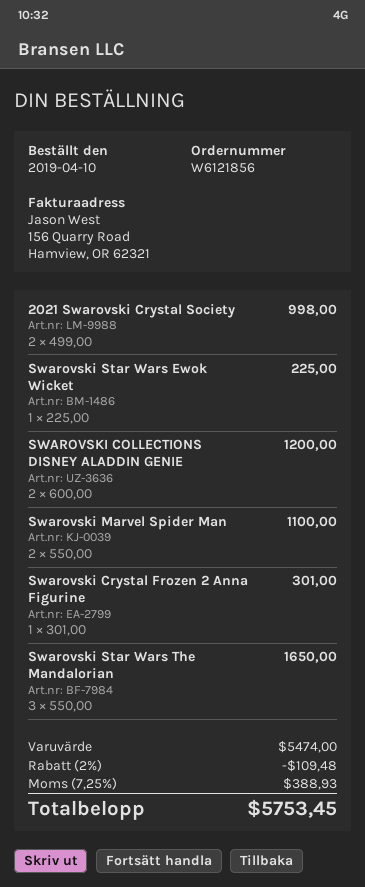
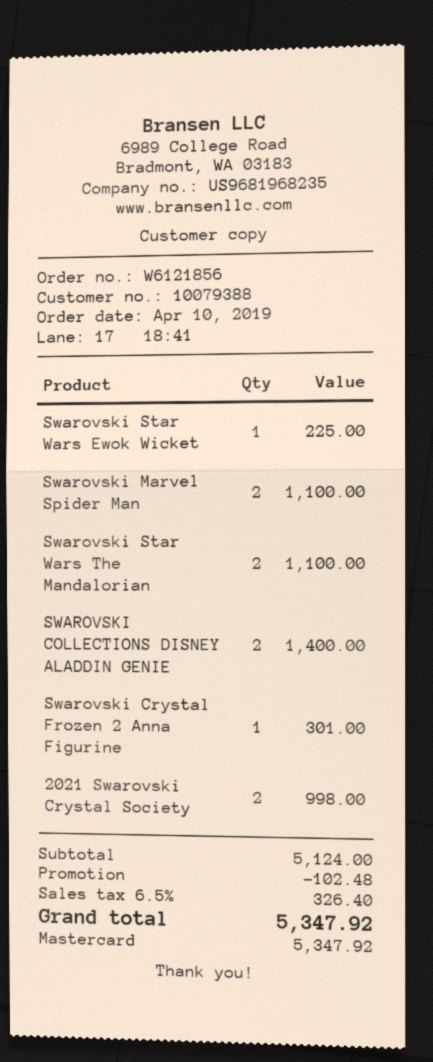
SWAROVSKI COLLECTIONS DISNEY ALADDIN GENIE: 2 for 1200.00 -> 2 for 1400.00
Swarovski Star Wars The Mandalorian: 3 for 1650.00 -> 2 for 1100.00
subtotal: 5474.00 -> 5124.00
discount: 109.48 -> 102.48
tax: 7.25% = 388.93 -> 6.5% = 326.40
total: 5753.45 -> 5347.92

